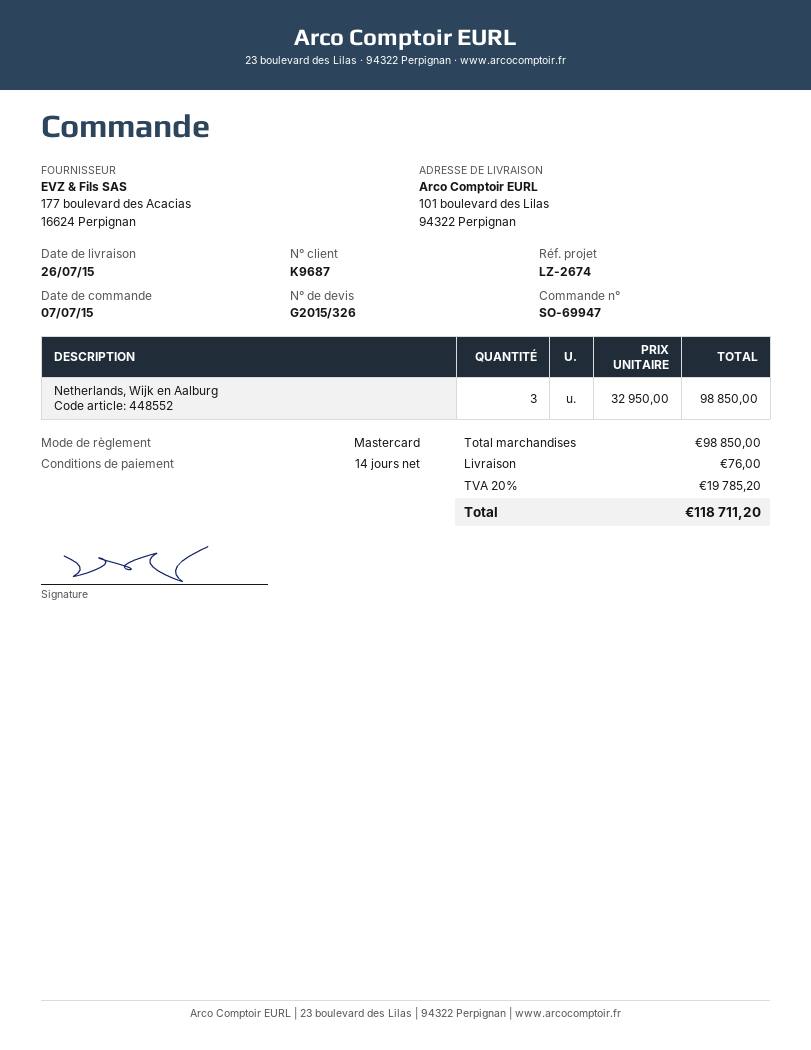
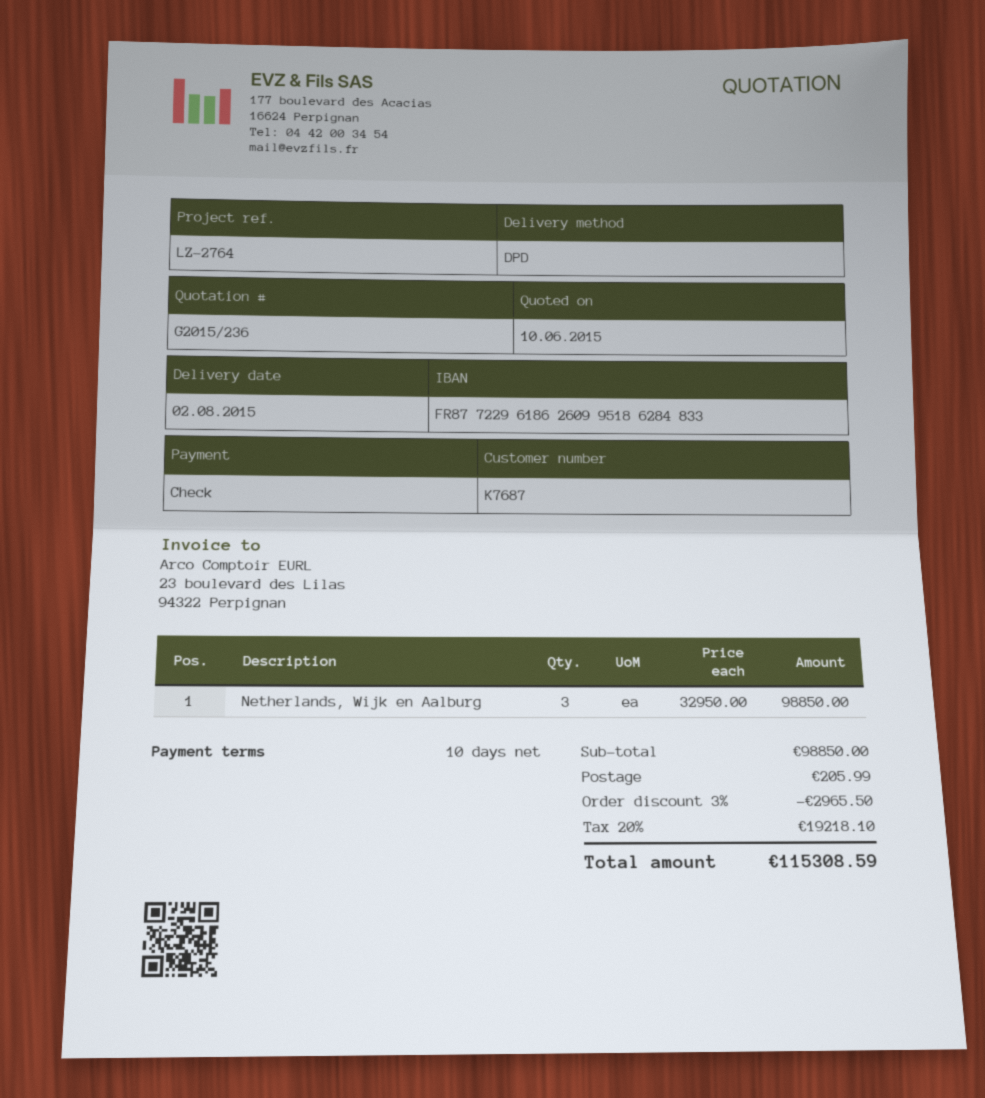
quote number: G2015/326 -> G2015/236
delivery date: 2015-07-26 -> 2015-08-02
payment terms: 14 days -> 10 days
customer number: K9687 -> K7687
reference: LZ-2674 -> LZ-2764
payment method: Mastercard -> cheque
discount: none -> 3% = 2965.50
shipping: 76.00 -> 205.99
tax: 20% = 19785.20 -> 20% = 19218.10
total: 118711.20 -> 115308.59

